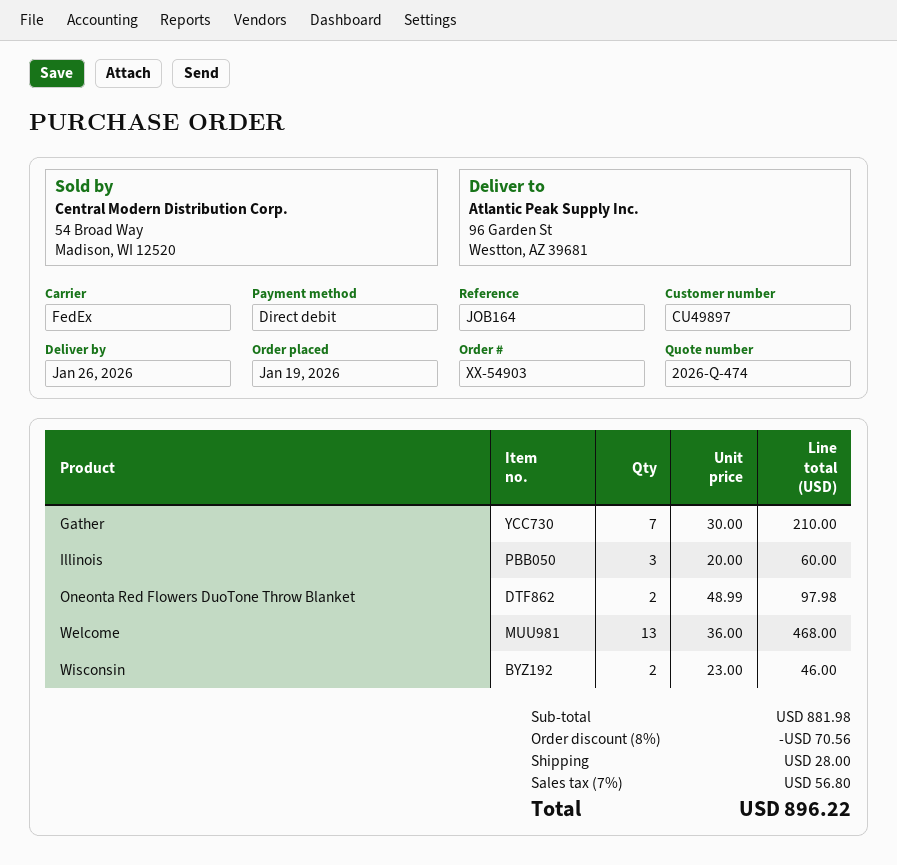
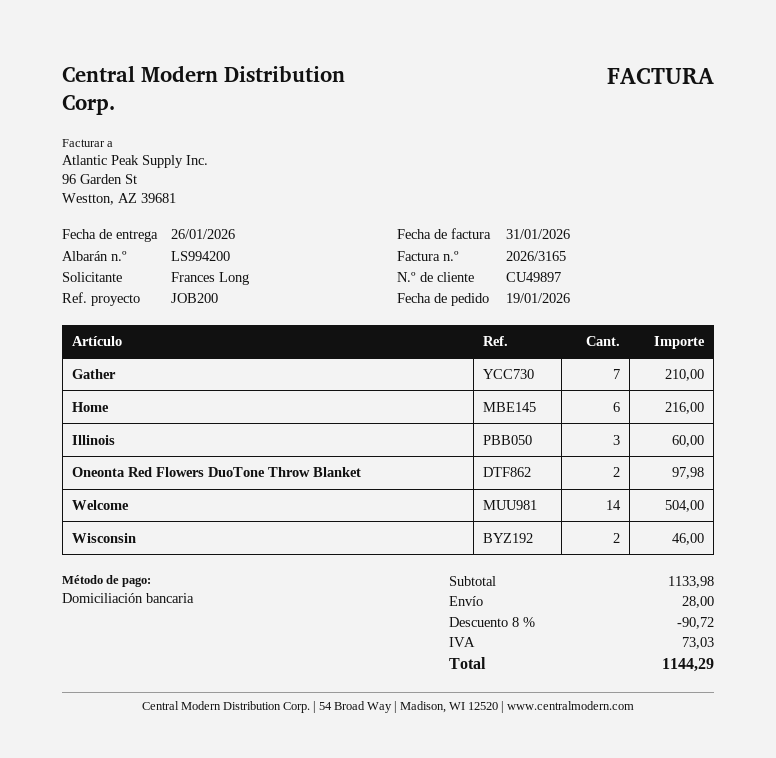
reference: JOB164 -> JOB200
Welcome: 13 for 468.00 -> 14 for 504.00
Home: none -> 6 for 216.00
subtotal: 881.98 -> 1133.98
discount: 8% = 70.56 -> 8% = 90.72
tax: 56.80 -> 73.03
total: 896.22 -> 1144.29

